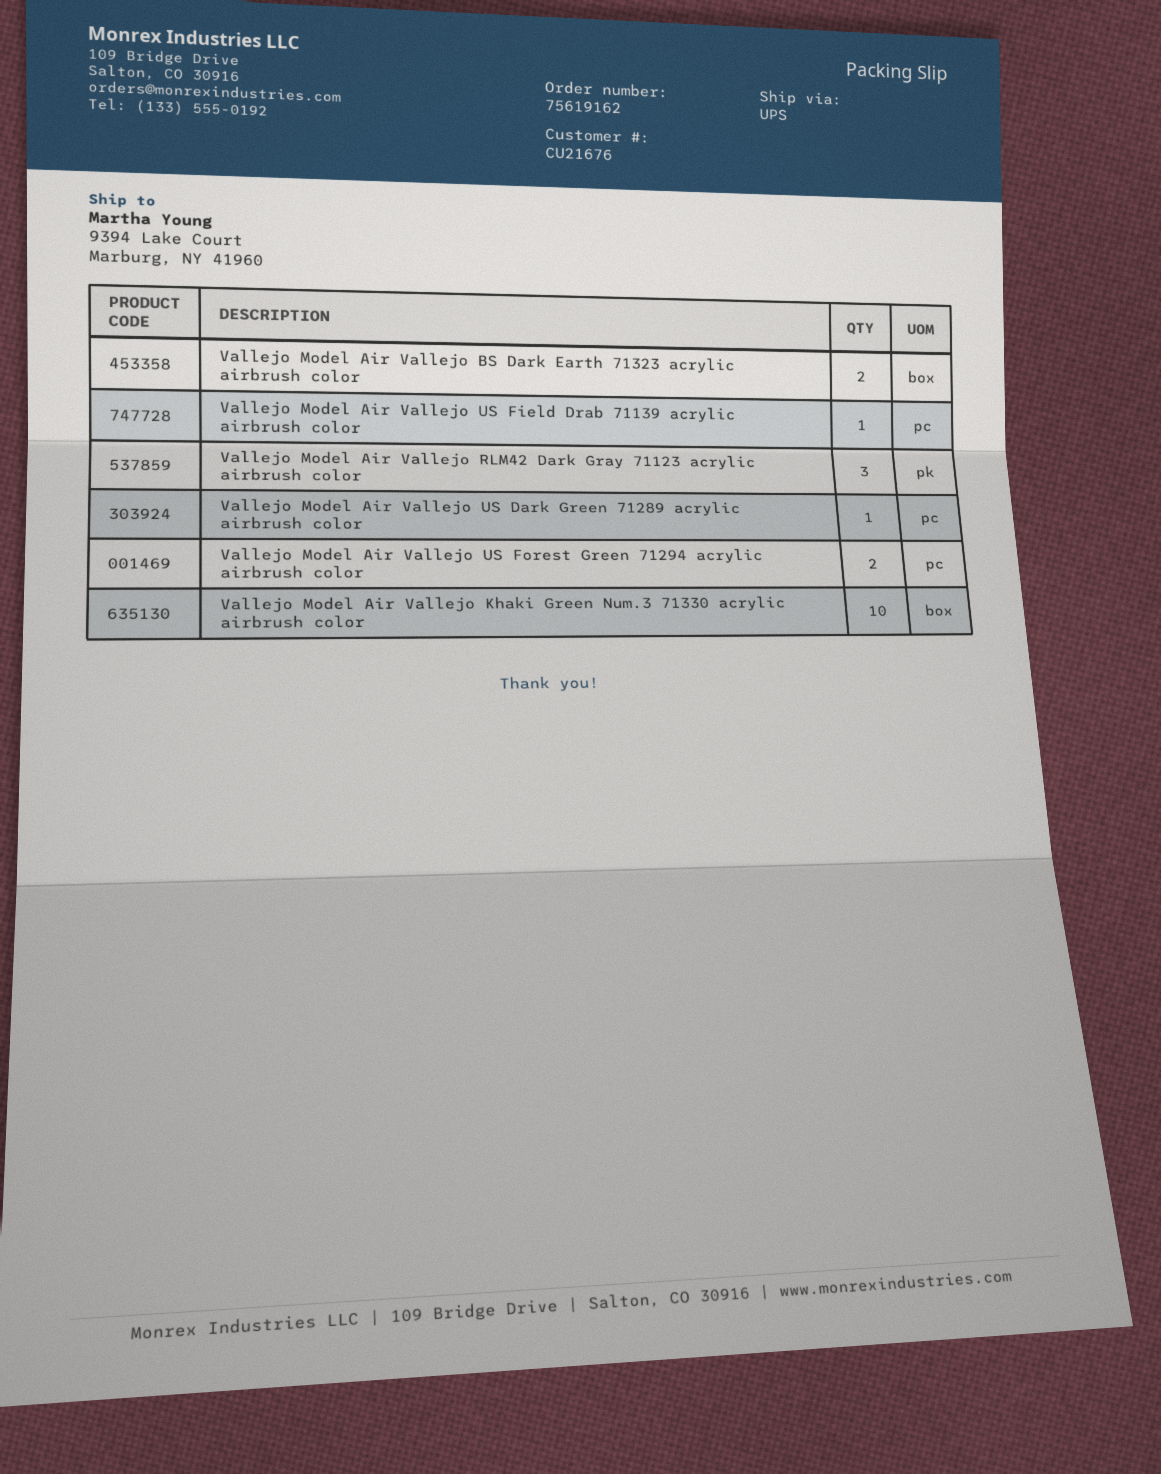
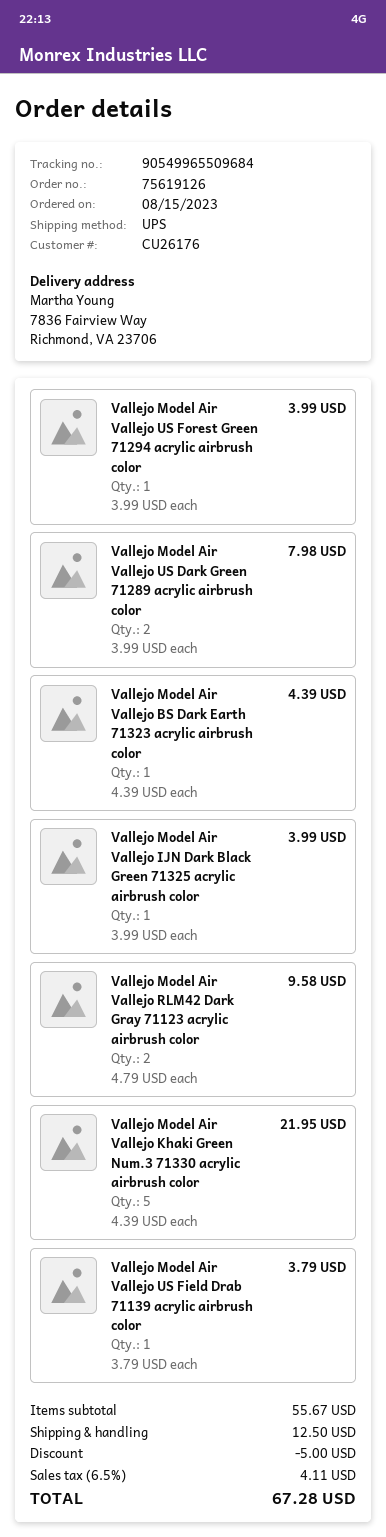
order number: 75619162 -> 75619126
customer number: CU21676 -> CU26176
ship to: 9394 Lake Court, Marburg, NY 41960 -> 7836 Fairview Way, Richmond, VA 23706
Vallejo Model Air Vallejo BS Dark Earth 71323 acrylic airbrush color: 2 -> 1
Vallejo Model Air Vallejo RLM42 Dark Gray 71123 acrylic airbrush color: 3 -> 2
Vallejo Model Air Vallejo US Dark Green 71289 acrylic airbrush color: 1 -> 2
Vallejo Model Air Vallejo US Forest Green 71294 acrylic airbrush color: 2 -> 1
Vallejo Model Air Vallejo Khaki Green Num.3 71330 acrylic airbrush color: 10 -> 5
Vallejo Model Air Vallejo IJN Dark Black Green 71325 acrylic airbrush color: none -> 1

